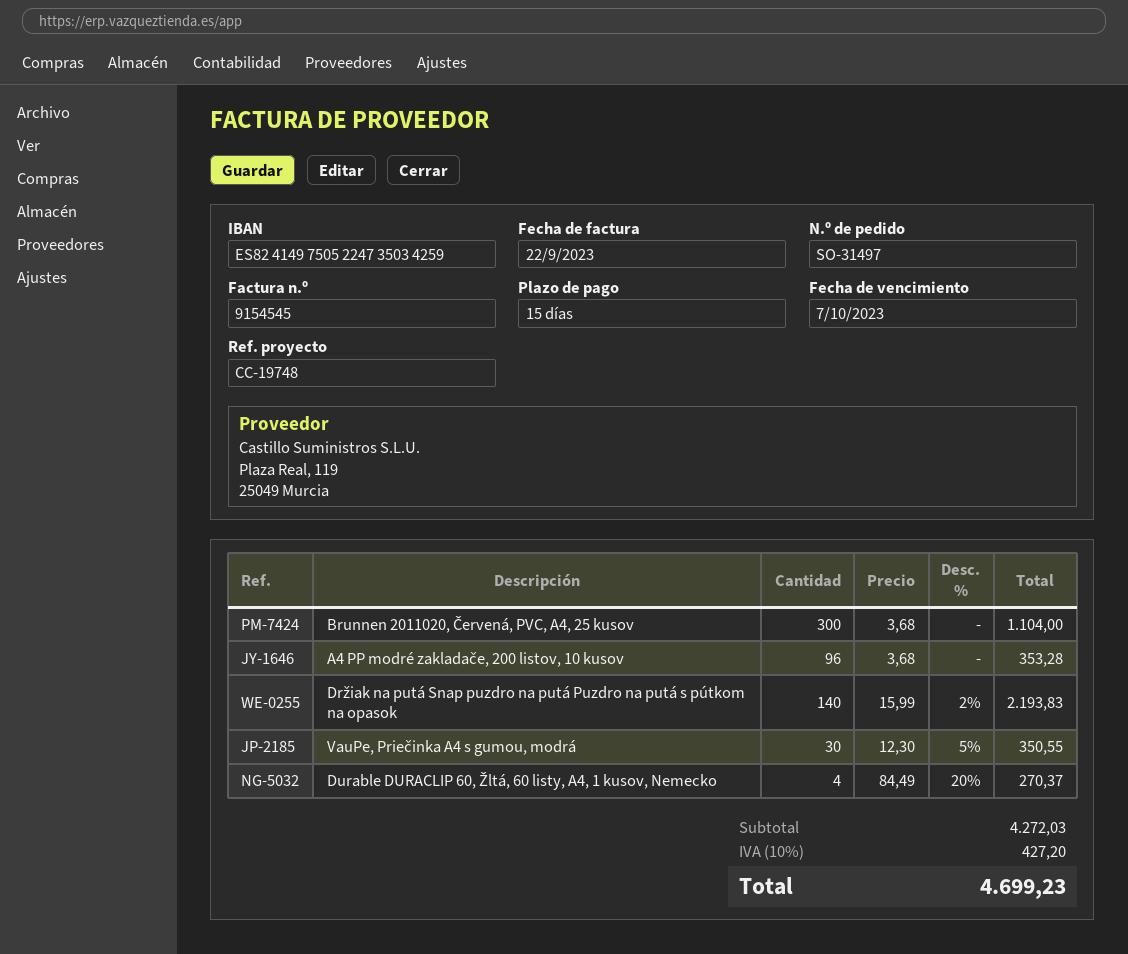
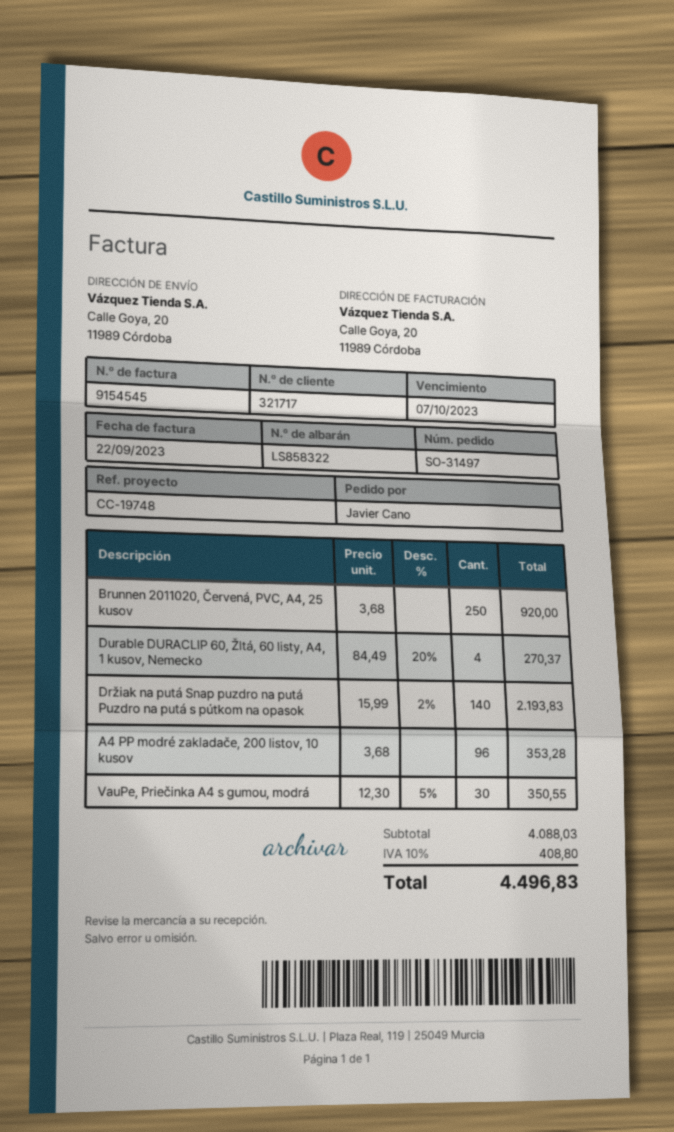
Brunnen 2011020, Červená, PVC, A4, 25 kusov: 300 x 3.68 = 1104.00 -> 250 x 3.68 = 920.00
subtotal: 4272.03 -> 4088.03
tax: 10% = 427.20 -> 10% = 408.80
total: 4699.23 -> 4496.83

